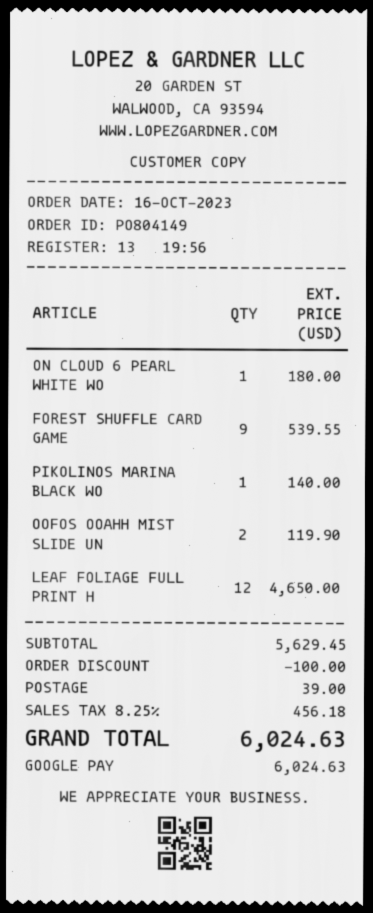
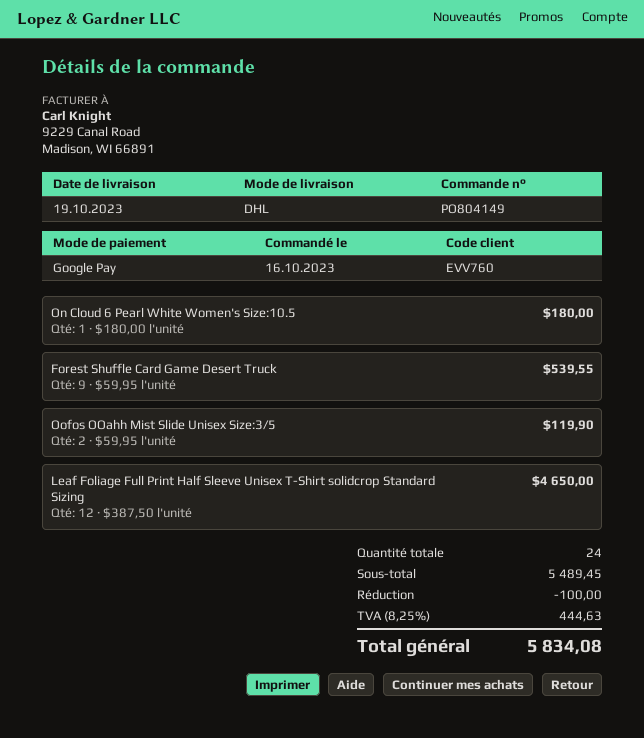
PIKOLINOS MARINA BLACK WO: 1 for 140.00 -> none
subtotal: 5629.45 -> 5489.45
shipping: 39.00 -> none
tax: 8.25% = 456.18 -> 8.25% = 444.63
total: 6024.63 -> 5834.08

